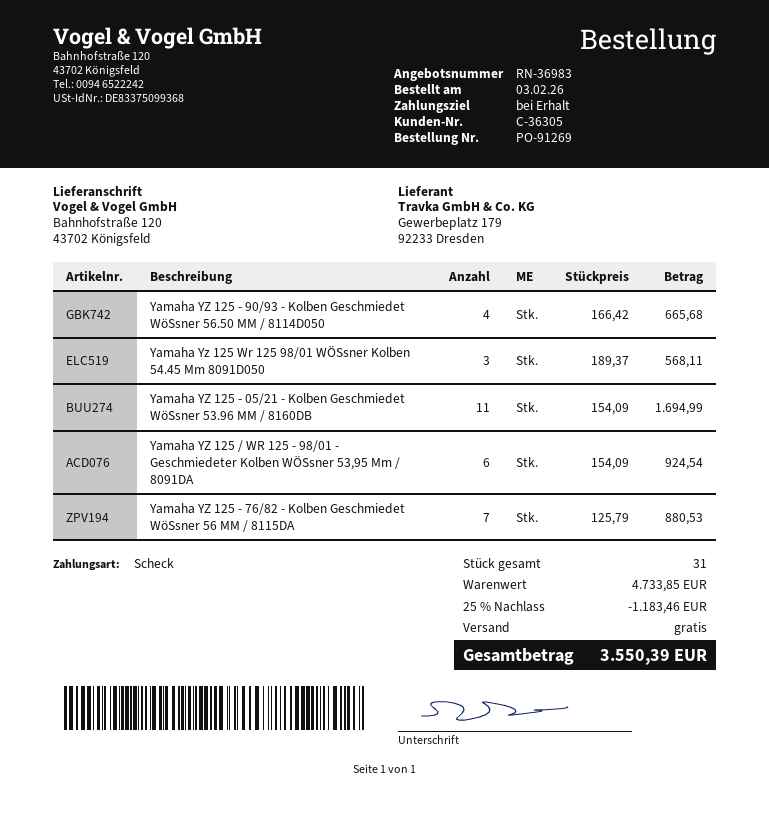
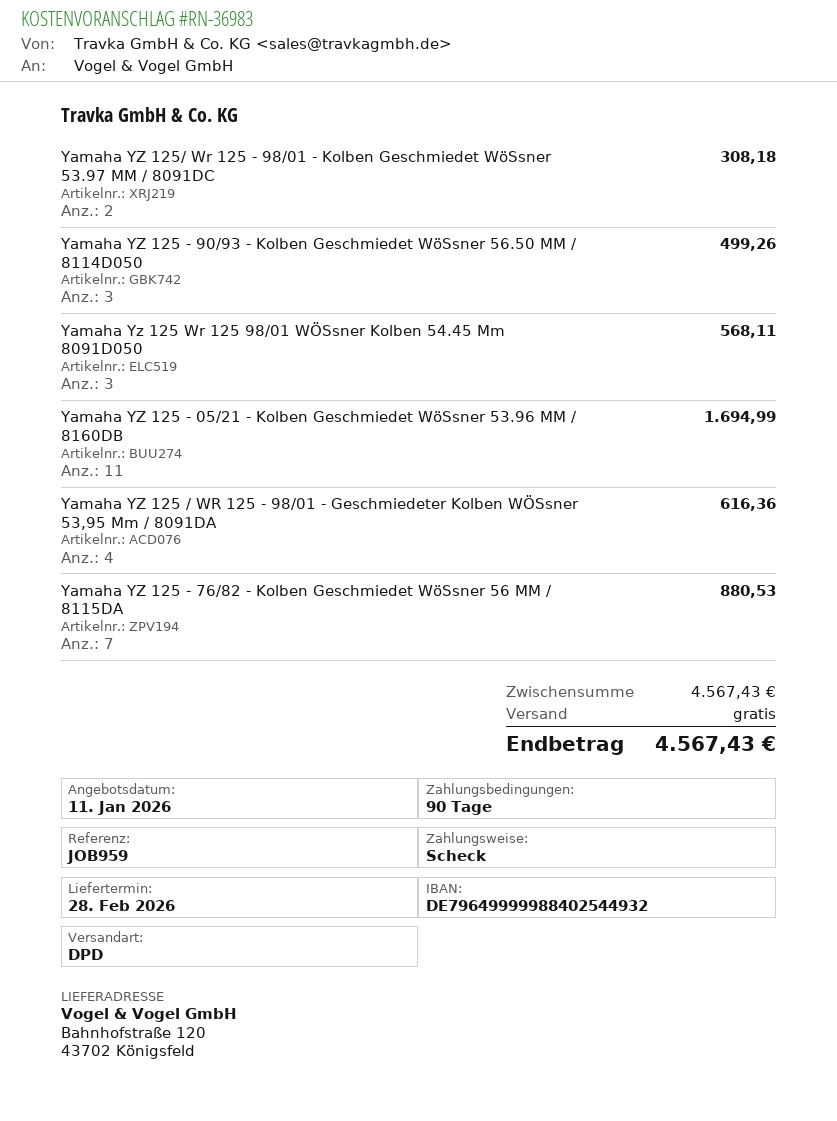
payment terms: on receipt -> 90 days
Yamaha YZ 125 - 90/93 - Kolben Geschmiedet WöSsner 56.50 MM / 8114D050: 4 for 665.68 -> 3 for 499.26
Yamaha YZ 125 / WR 125 - 98/01 - Geschmiedeter Kolben WÖSsner 53,95 Mm / 8091DA: 6 for 924.54 -> 4 for 616.36
Yamaha YZ 125/ Wr 125 - 98/01 - Kolben Geschmiedet WöSsner 53.97 MM / 8091DC: none -> 2 for 308.18
subtotal: 4733.85 -> 4567.43
discount: 25% = 1183.46 -> none
total: 3550.39 -> 4567.43

